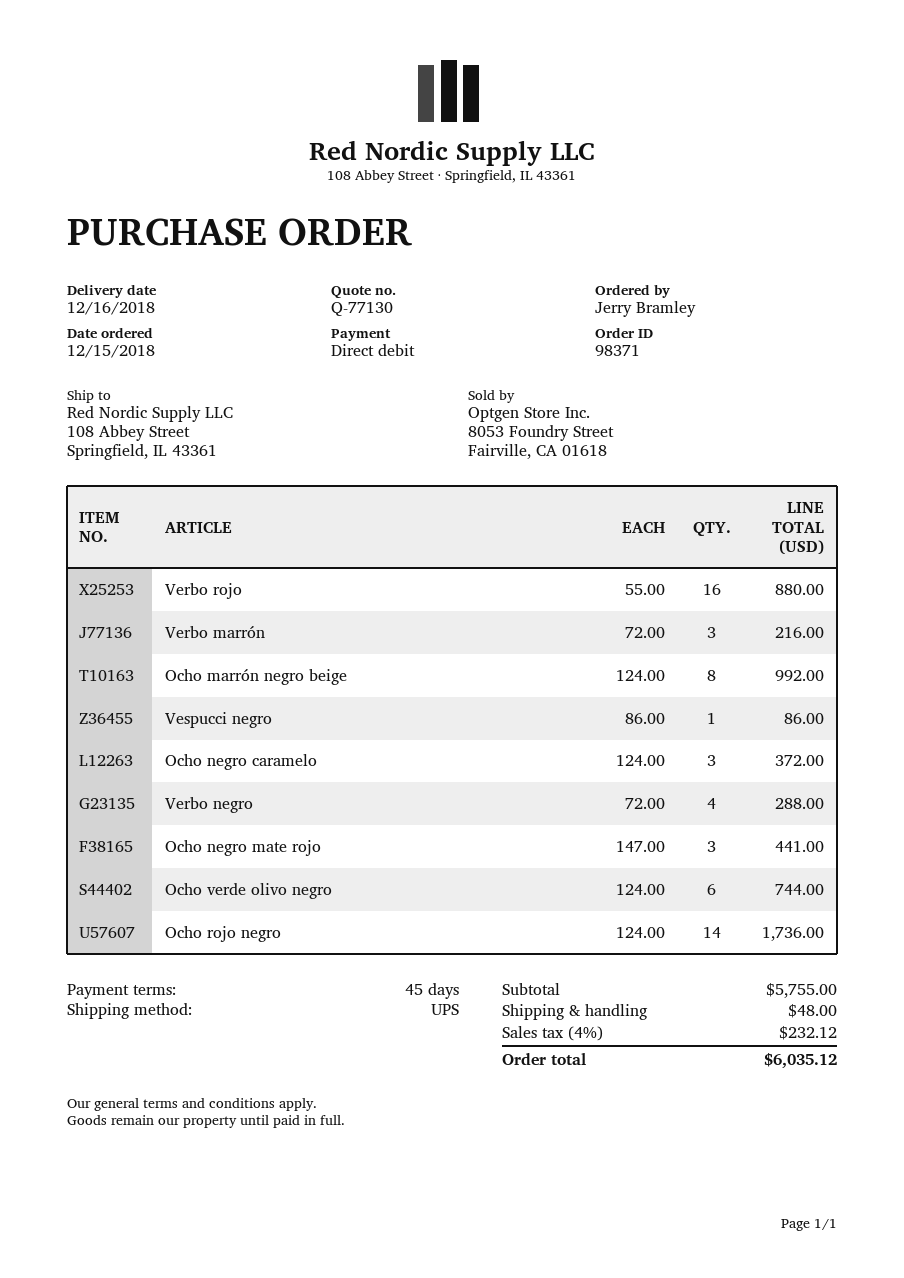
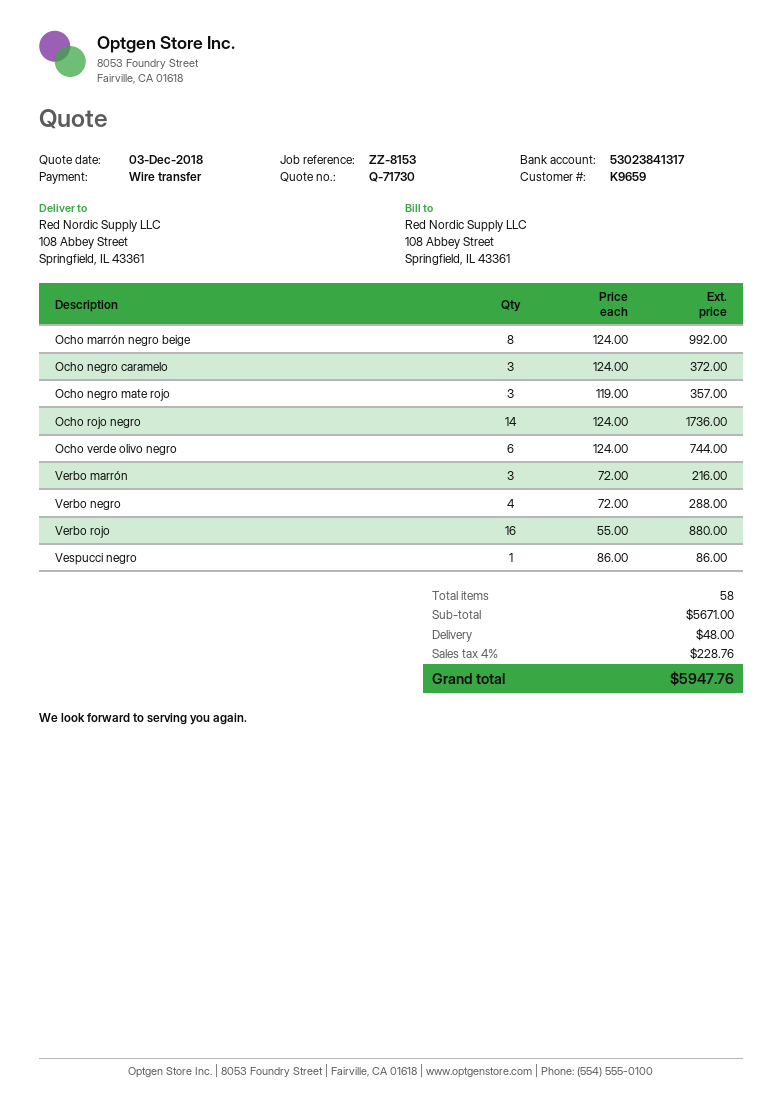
quote number: Q-77130 -> Q-71730
payment method: direct debit -> bank transfer
Ocho negro mate rojo: 3 x 147.00 = 441.00 -> 3 x 119.00 = 357.00
subtotal: 5755.00 -> 5671.00
tax: 4% = 232.12 -> 4% = 228.76
total: 6035.12 -> 5947.76

